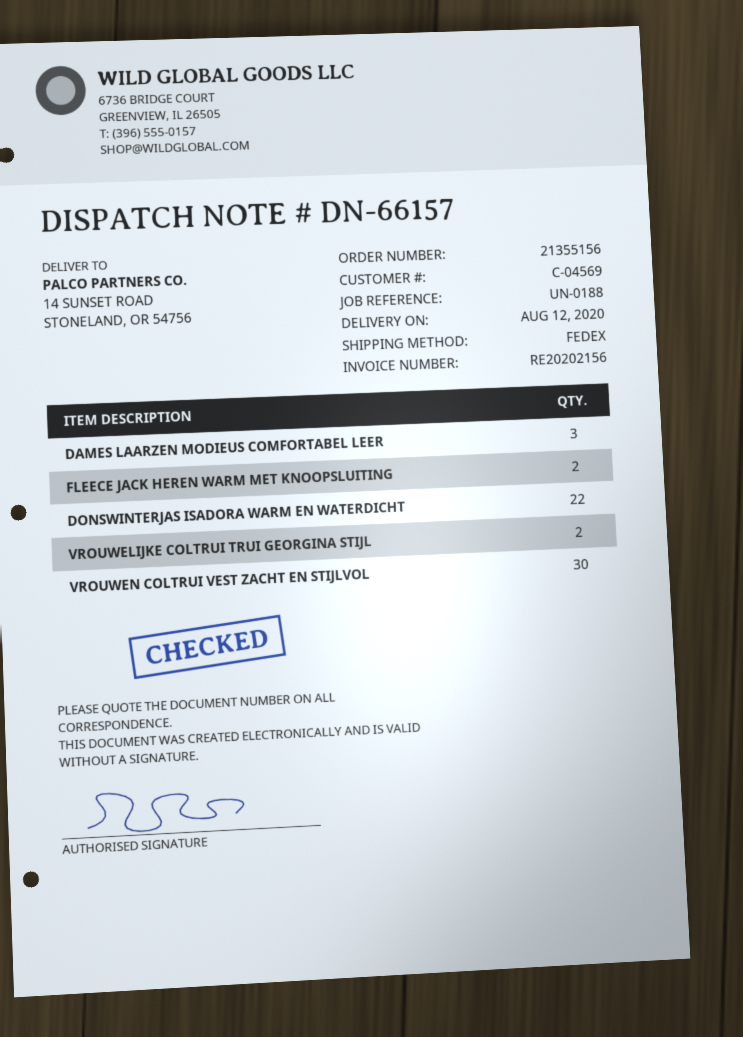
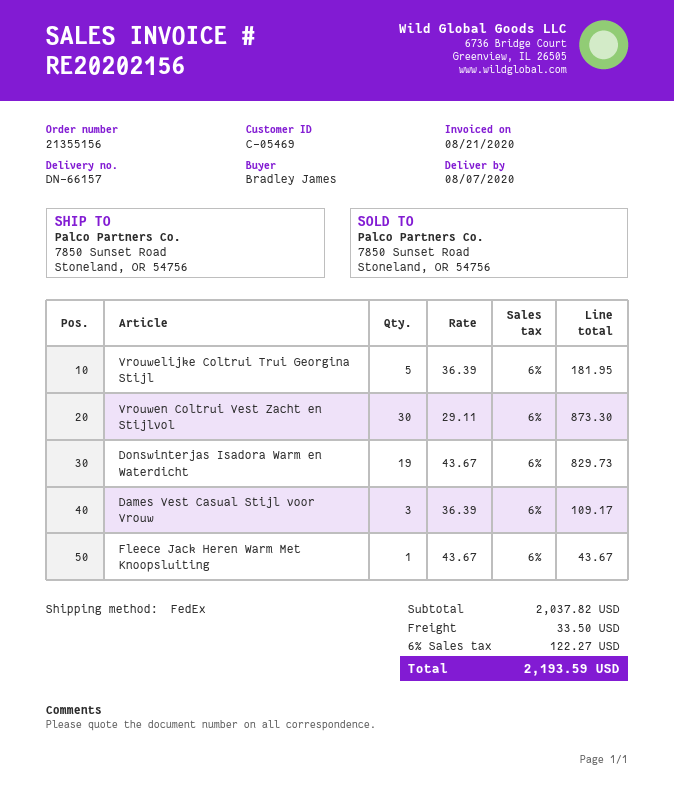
delivery date: 2020-08-12 -> 2020-08-07
customer number: C-04569 -> C-05469
ship to: 14 SUNSET ROAD, STONELAND, OR 54756 -> 7850 Sunset Road, Stoneland, OR 54756
DAMES LAARZEN MODIEUS COMFORTABEL LEER: 3 -> none
FLEECE JACK HEREN WARM MET KNOOPSLUITING: 2 -> 1
DONSWINTERJAS ISADORA WARM EN WATERDICHT: 22 -> 19
VROUWELIJKE COLTRUI TRUI GEORGINA STIJL: 2 -> 5
Dames Vest Casual Stijl voor Vrouw: none -> 3

